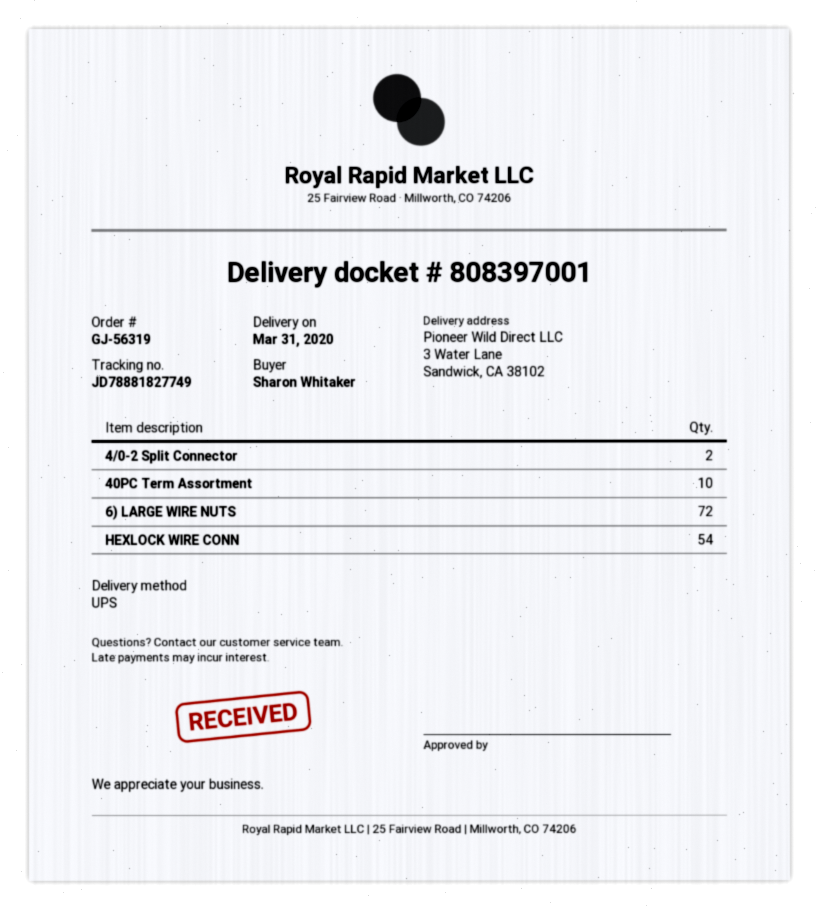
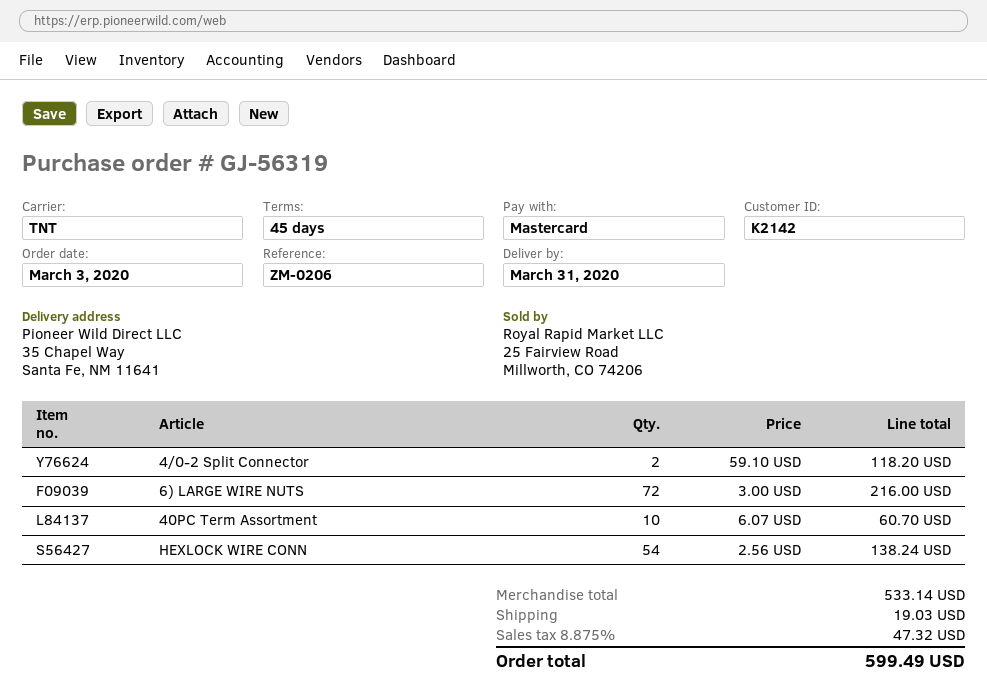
shipping method: UPS -> TNT
ship to: 3 Water Lane, Sandwick, CA 38102 -> 35 Chapel Way, Santa Fe, NM 11641

